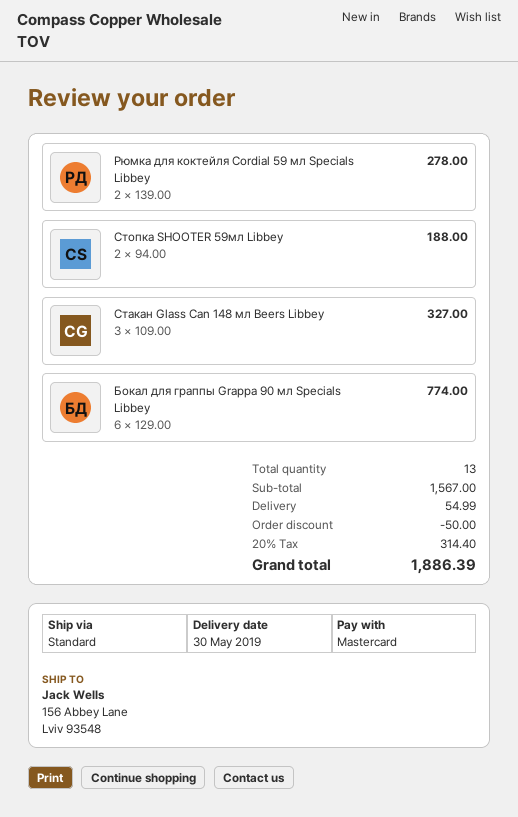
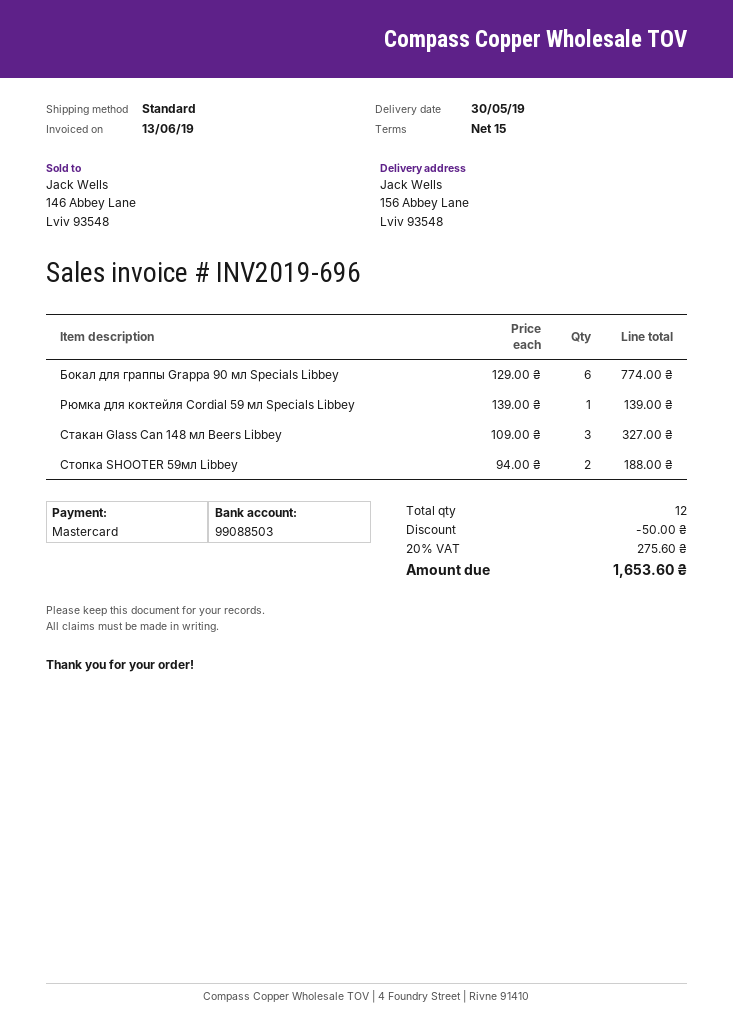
Рюмка для коктейля Cordial 59 мл Specials Libbey: 2 x 139.00 = 278.00 -> 1 x 139.00 = 139.00
total quantity: 13 -> 12
shipping: 54.99 -> none
tax: 20% = 314.40 -> 20% = 275.60
total: 1886.39 -> 1653.60

